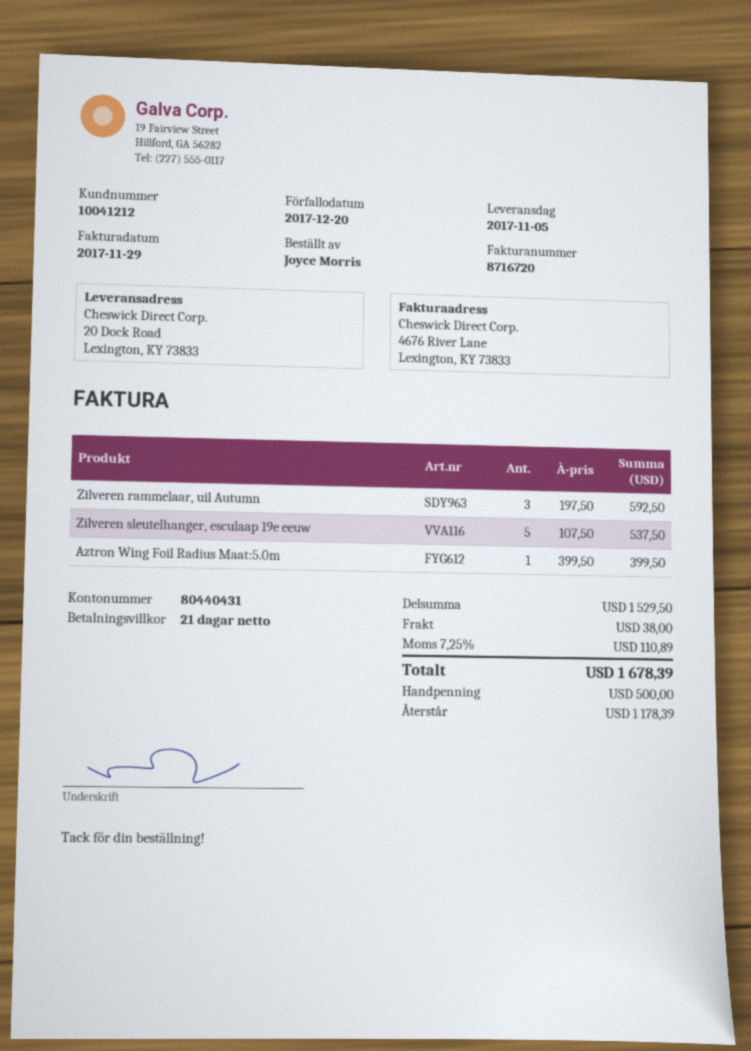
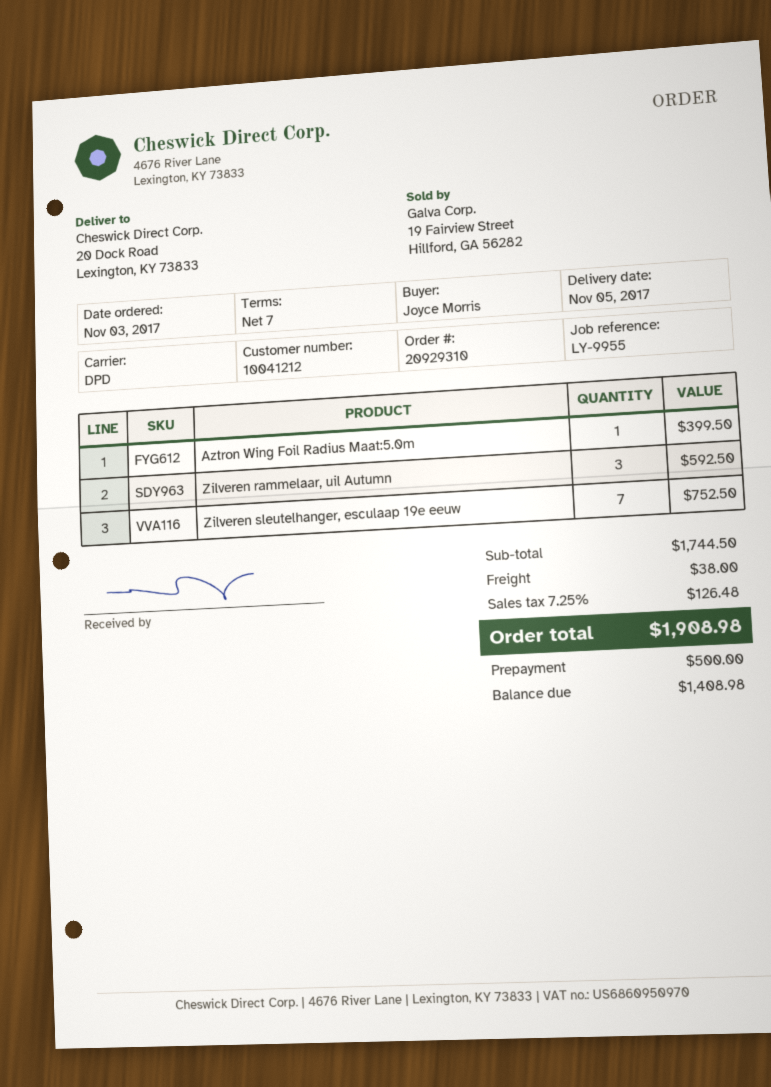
payment terms: 21 days -> 7 days
Zilveren sleutelhanger, esculaap 19e eeuw: 5 for 537.50 -> 7 for 752.50
subtotal: 1529.50 -> 1744.50
tax: 7.25% = 110.89 -> 7.25% = 126.48
total: 1678.39 -> 1908.98
balance: 1178.39 -> 1408.98

